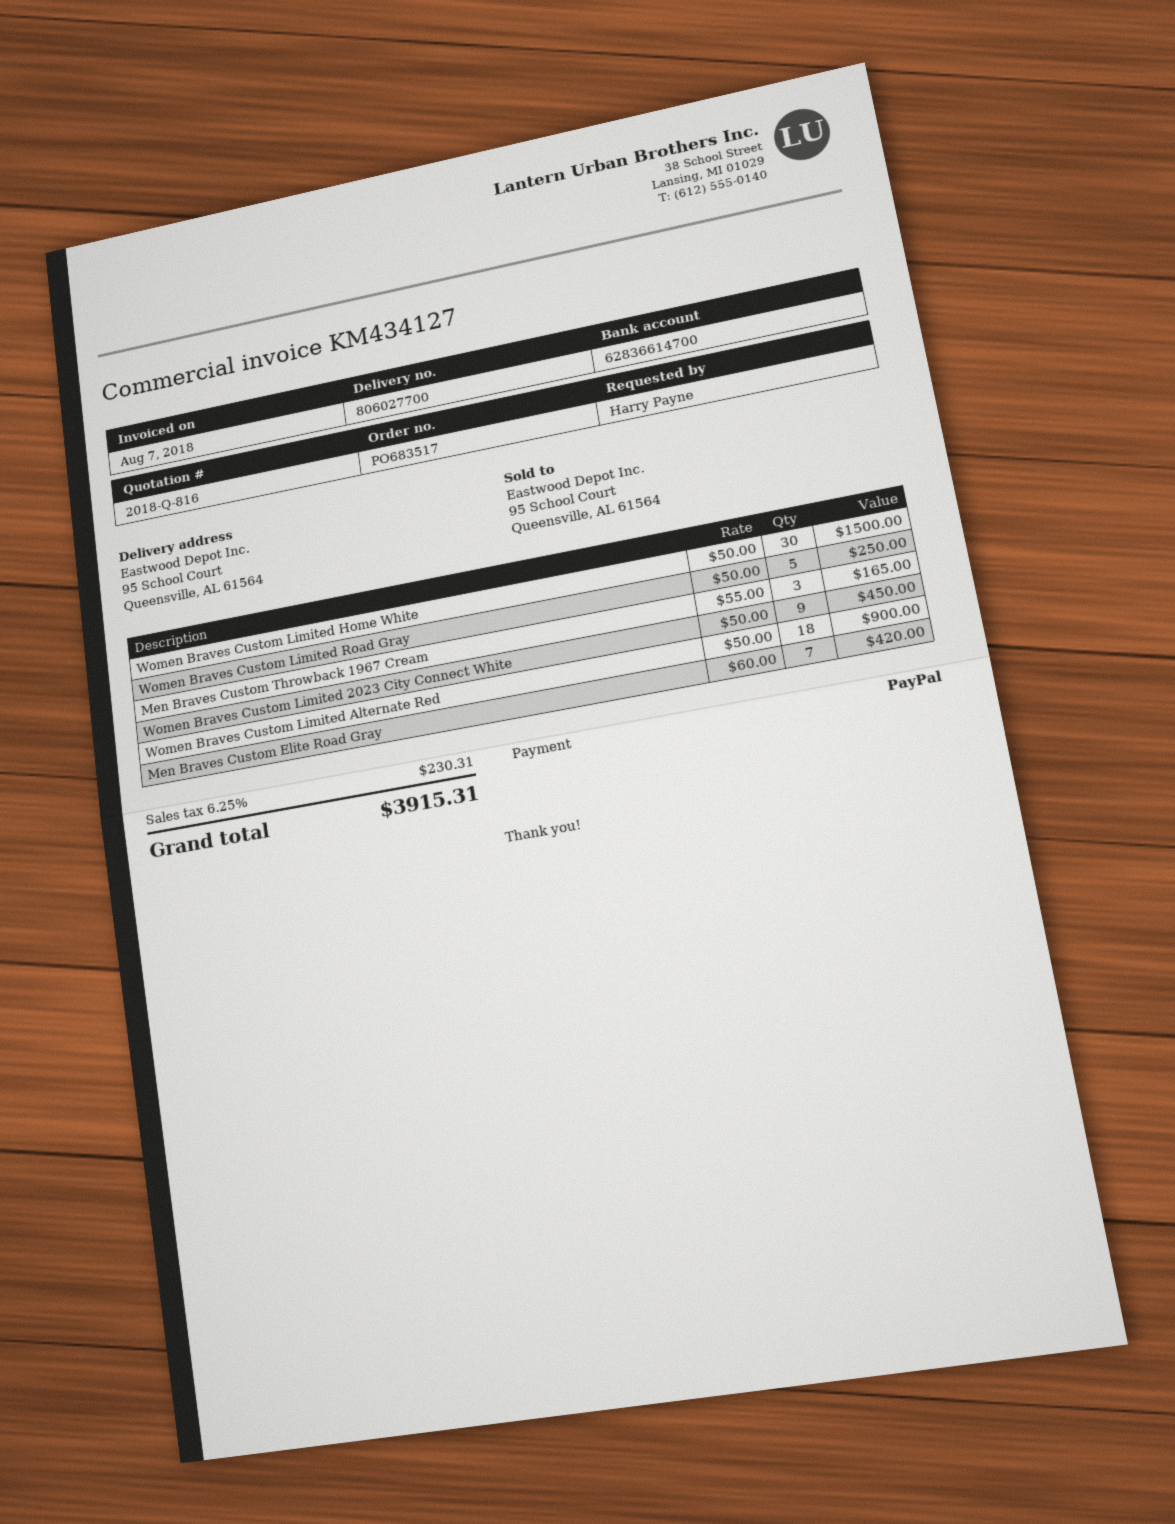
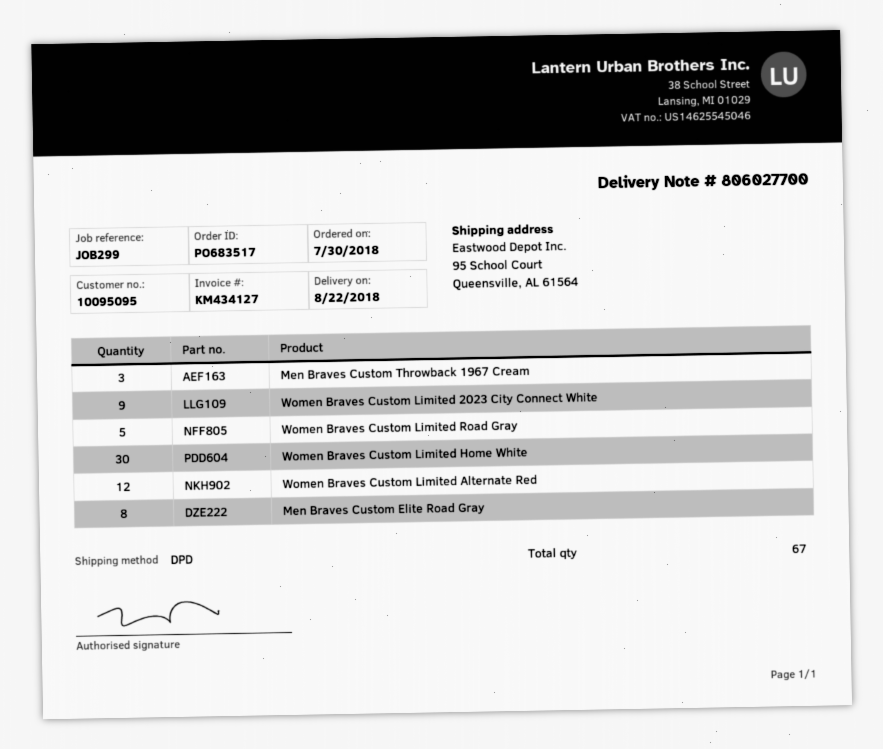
Women Braves Custom Limited Alternate Red: 18 -> 12
Men Braves Custom Elite Road Gray: 7 -> 8

